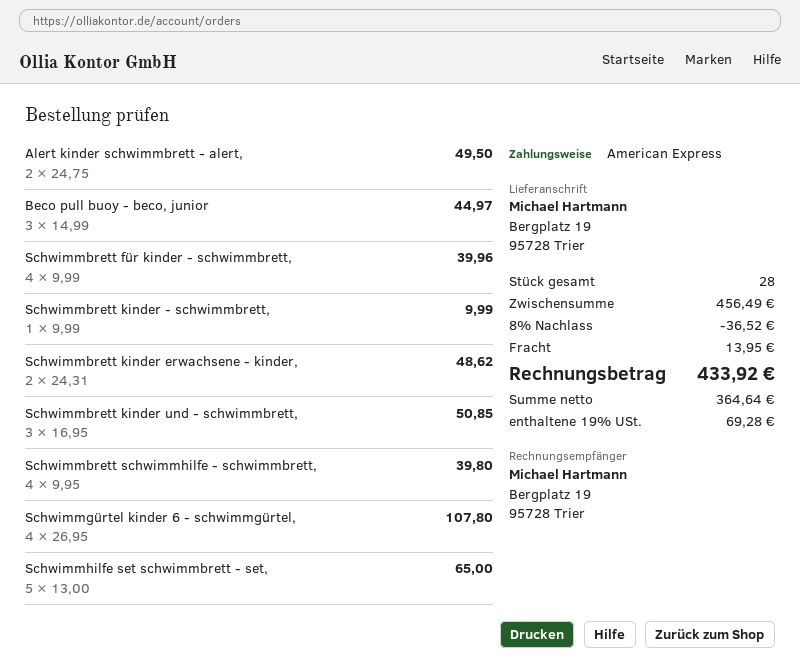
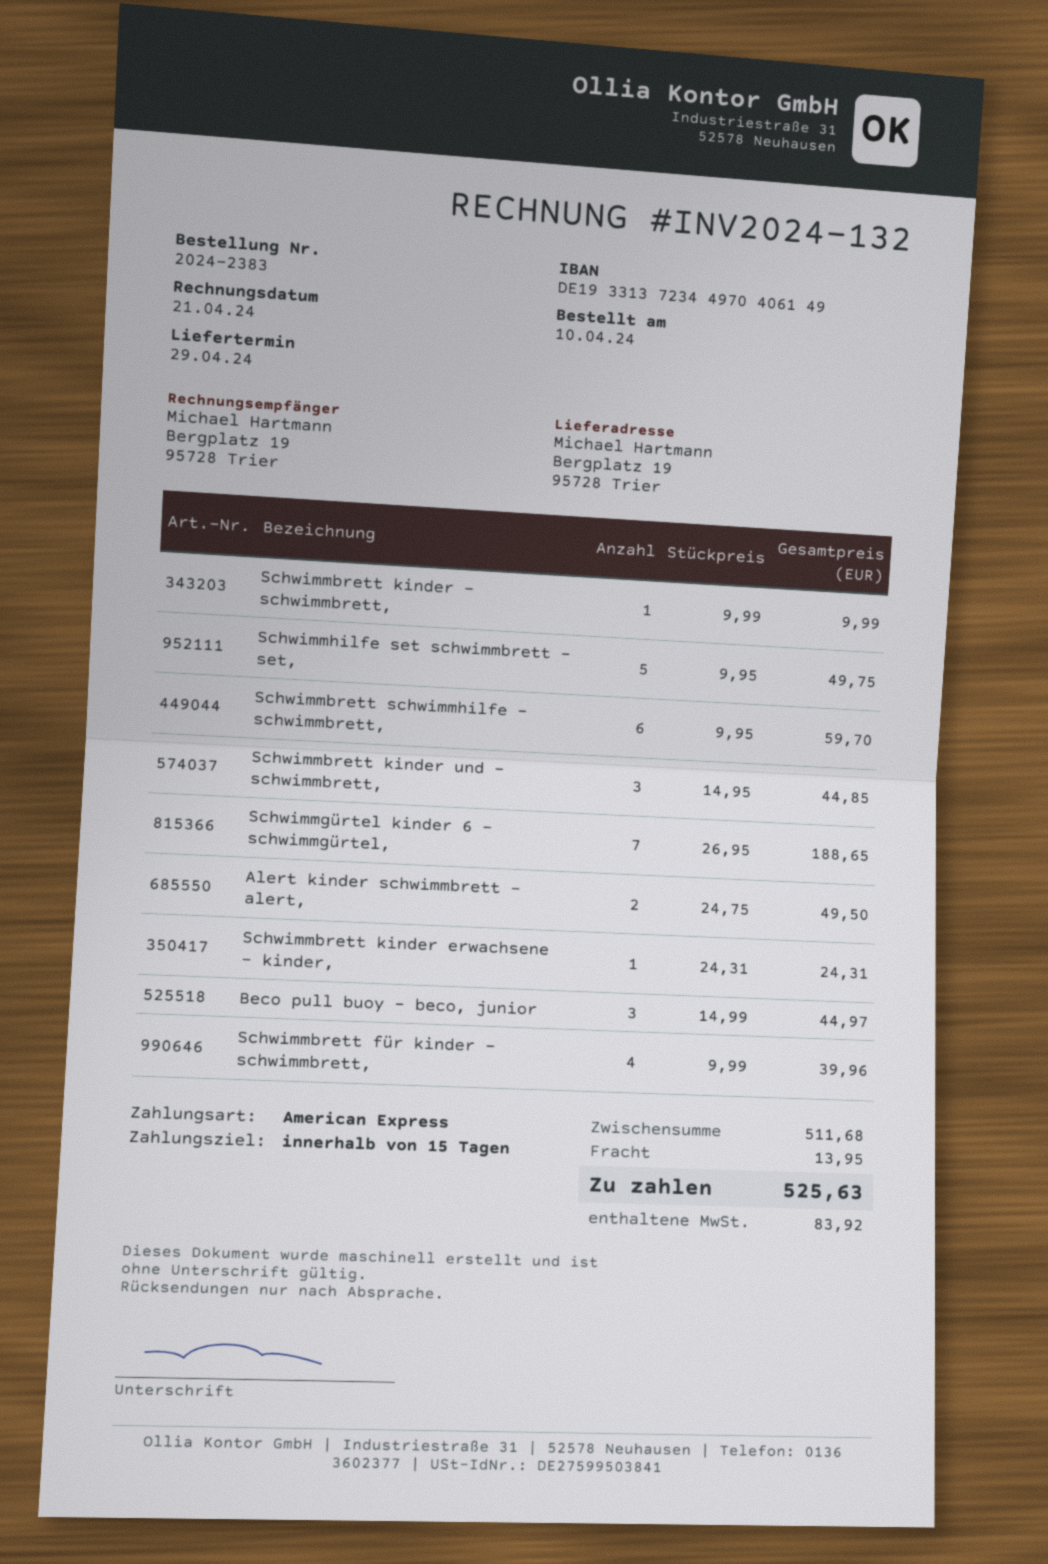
Schwimmbrett kinder erwachsene - kinder,: 2 x 24.31 = 48.62 -> 1 x 24.31 = 24.31
Schwimmbrett kinder und - schwimmbrett,: 3 x 16.95 = 50.85 -> 3 x 14.95 = 44.85
Schwimmbrett schwimmhilfe - schwimmbrett,: 4 x 9.95 = 39.80 -> 6 x 9.95 = 59.70
Schwimmgürtel kinder 6 - schwimmgürtel,: 4 x 26.95 = 107.80 -> 7 x 26.95 = 188.65
Schwimmhilfe set schwimmbrett - set,: 5 x 13.00 = 65.00 -> 5 x 9.95 = 49.75
subtotal: 456.49 -> 511.68
discount: 8% = 36.52 -> none
tax: 69.28 -> 83.92
total: 433.92 -> 525.63

